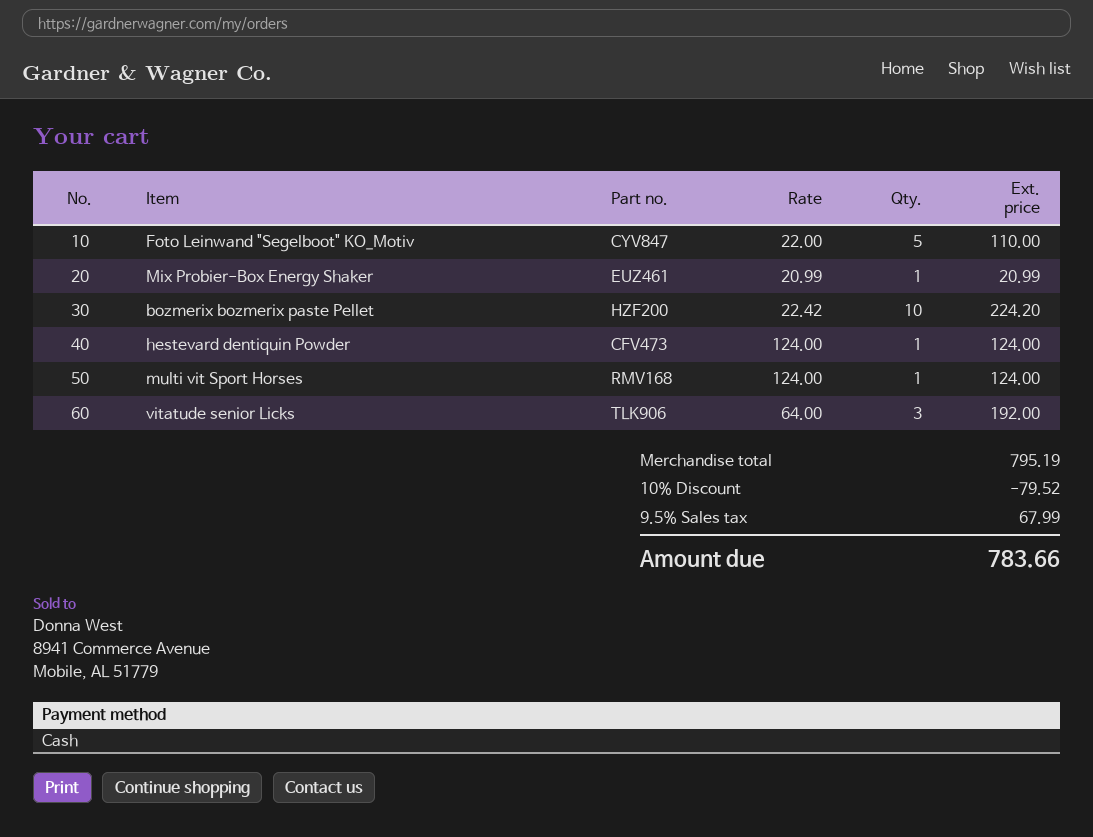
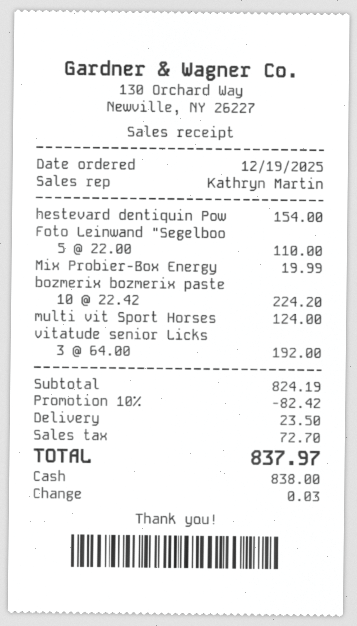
Mix Probier-Box Energy Shaker: 1 x 20.99 = 20.99 -> 1 x 19.99 = 19.99
hestevard dentiquin Powder: 1 x 124.00 = 124.00 -> 1 x 154.00 = 154.00
subtotal: 795.19 -> 824.19
discount: 10% = 79.52 -> 10% = 82.42
shipping: none -> 23.50
tax: 67.99 -> 72.70
total: 783.66 -> 837.97

